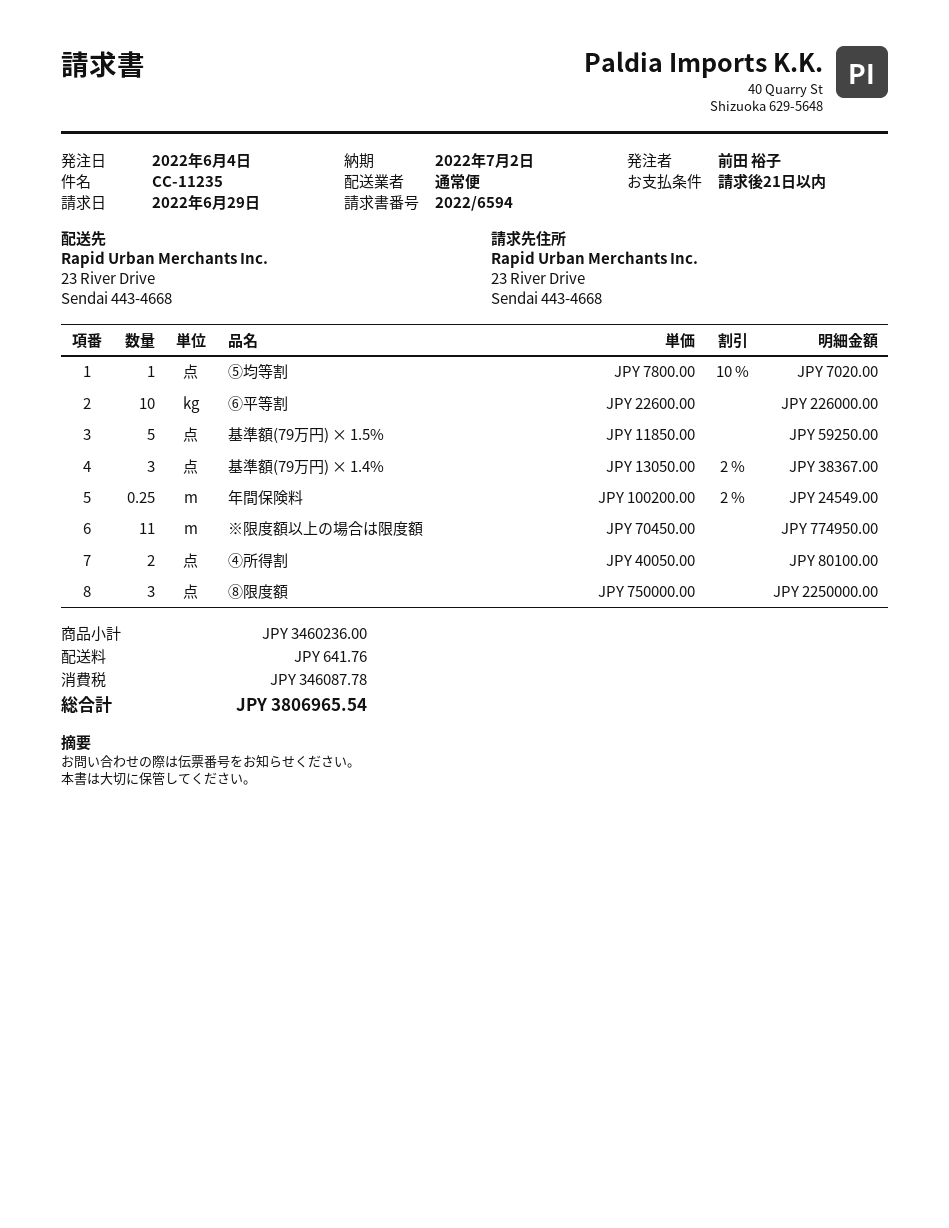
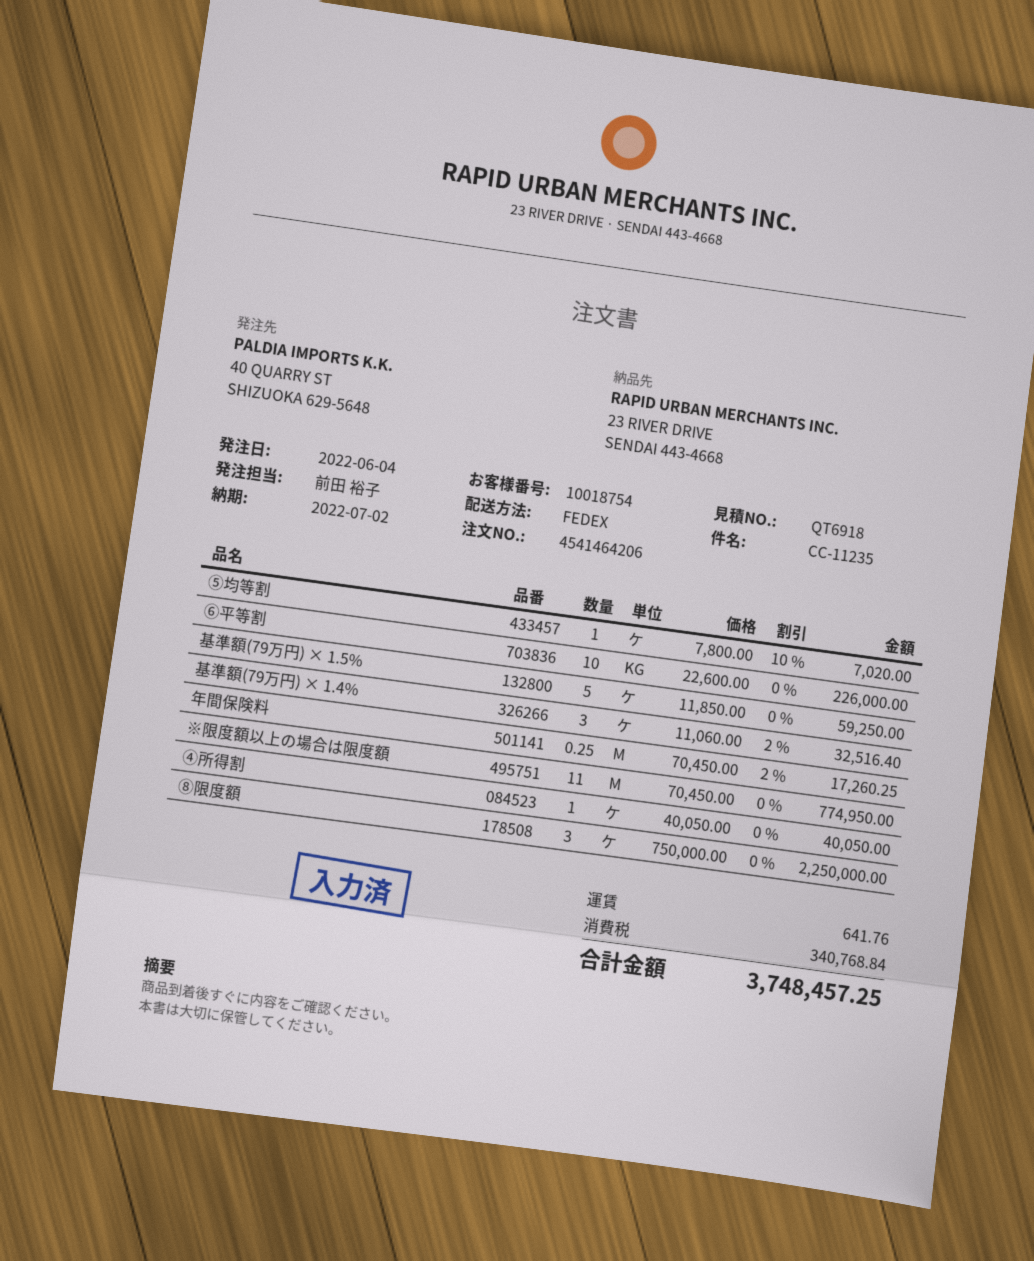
shipping method: standard -> FedEx
基準額(79万円) × 1.4%: 3 x 13050.00 - 2% = 38367.00 -> 3 x 11060.00 - 2% = 32516.40
年間保険料: 0.25 x 100200.00 - 2% = 24549.00 -> 0.25 x 70450.00 - 2% = 17260.25
④所得割: 2 x 40050.00 = 80100.00 -> 1 x 40050.00 = 40050.00
tax: 346087.78 -> 340768.84
total: 3806965.54 -> 3748457.25

